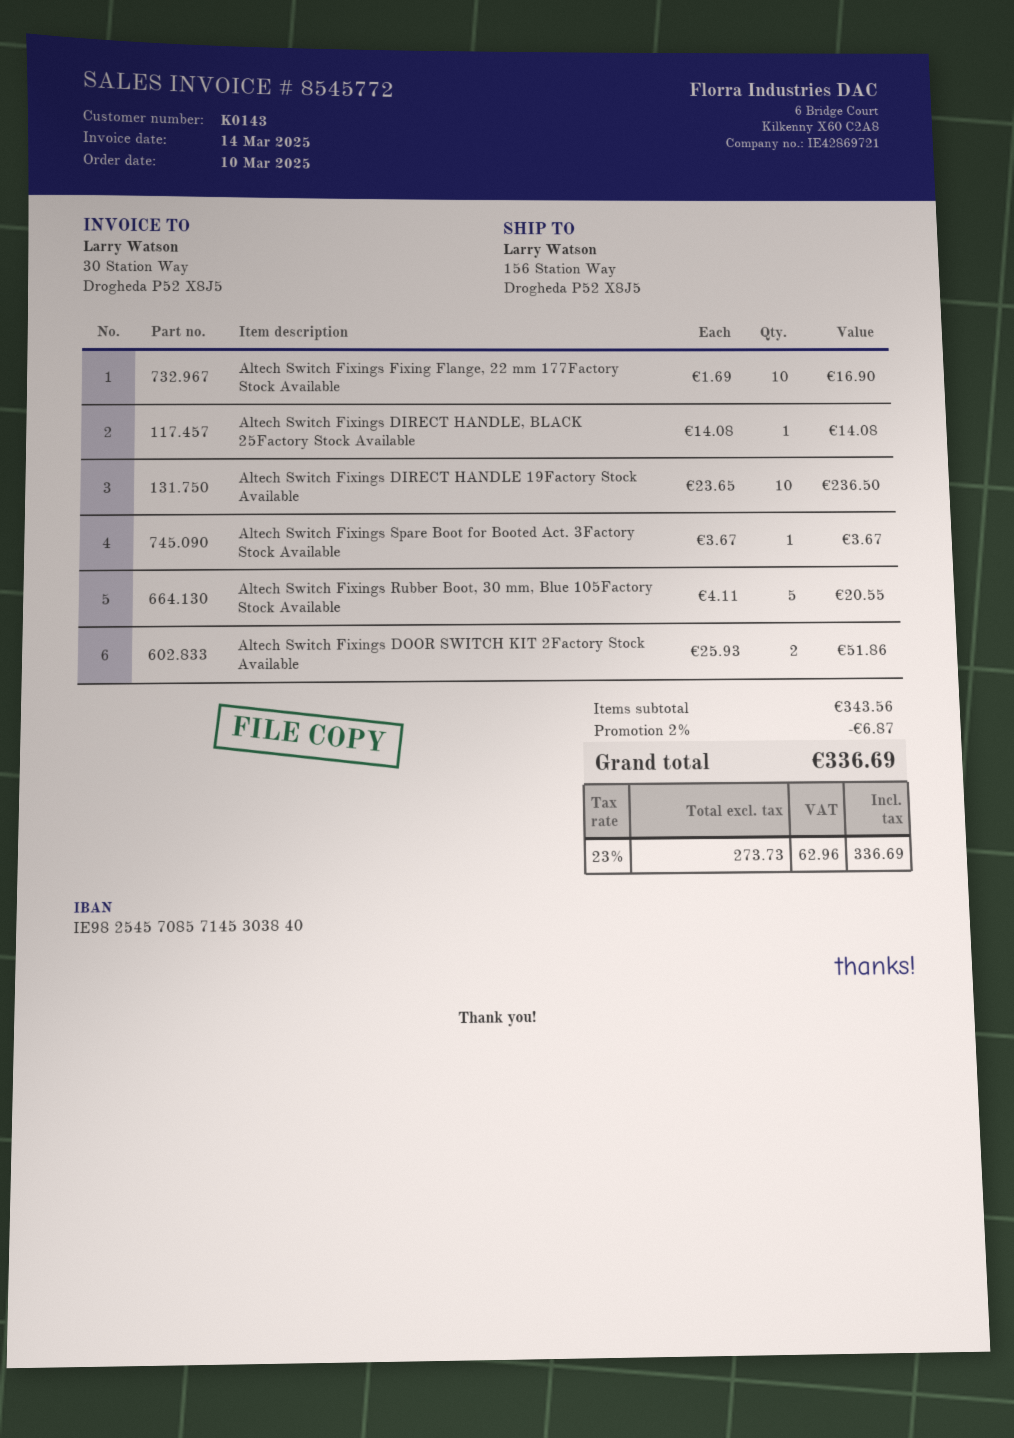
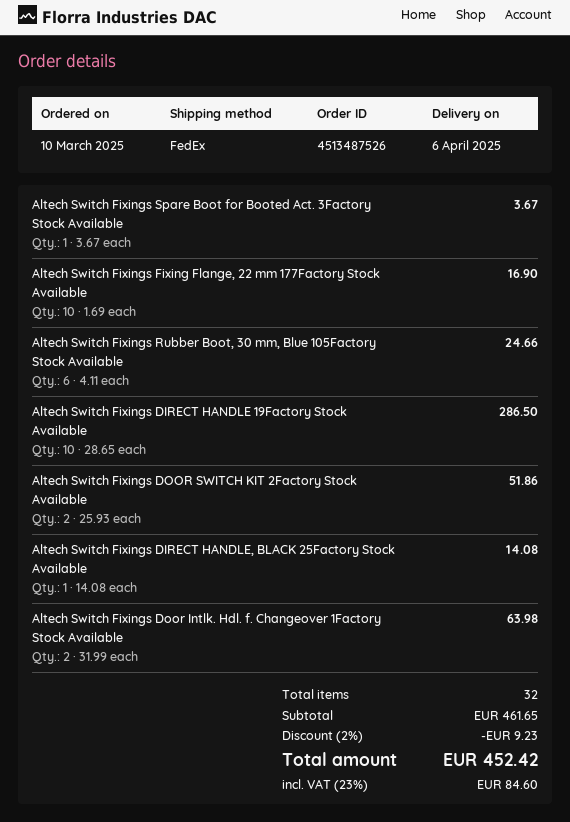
Altech Switch Fixings DIRECT HANDLE 19Factory Stock Available: 10 x 23.65 = 236.50 -> 10 x 28.65 = 286.50
Altech Switch Fixings Rubber Boot, 30 mm, Blue 105Factory Stock Available: 5 x 4.11 = 20.55 -> 6 x 4.11 = 24.66
Altech Switch Fixings Door Intlk. Hdl. f. Changeover 1Factory Stock Available: none -> 2 x 31.99 = 63.98
subtotal: 343.56 -> 461.65
discount: 2% = 6.87 -> 2% = 9.23
tax: 23% = 62.96 -> 23% = 84.60
total: 336.69 -> 452.42

